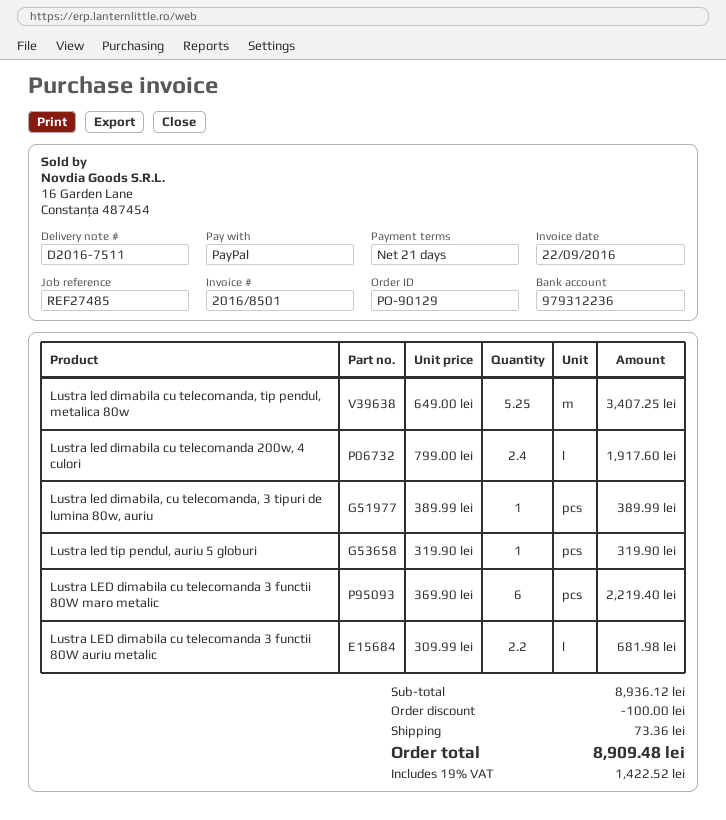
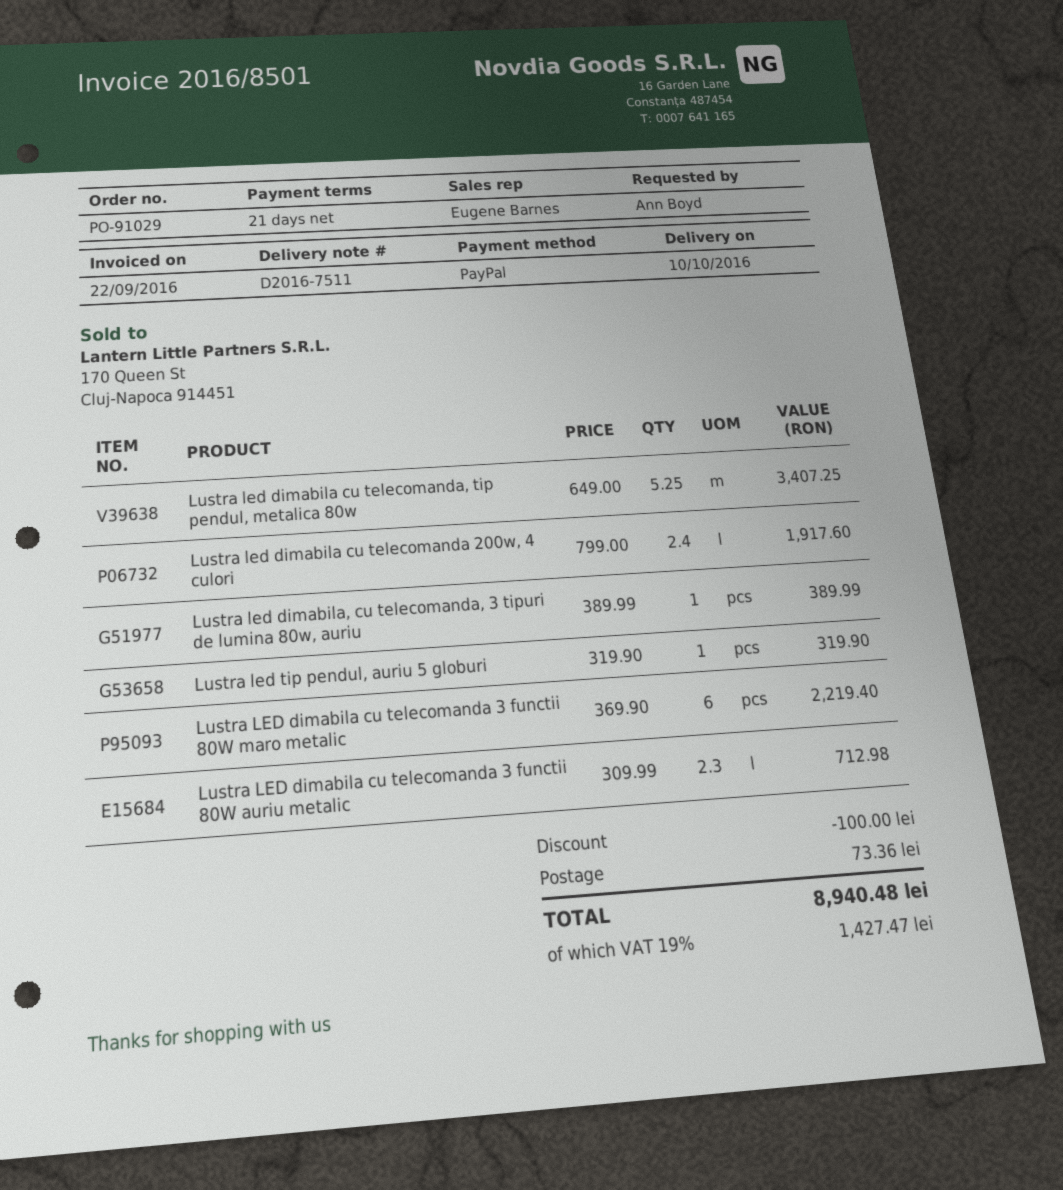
order number: PO-90129 -> PO-91029
Lustra LED dimabila cu telecomanda 3 functii 80W auriu metalic: 2.2 x 309.99 = 681.98 -> 2.3 x 309.99 = 712.98
tax: 19% = 1422.52 -> 19% = 1427.47
total: 8909.48 -> 8940.48

